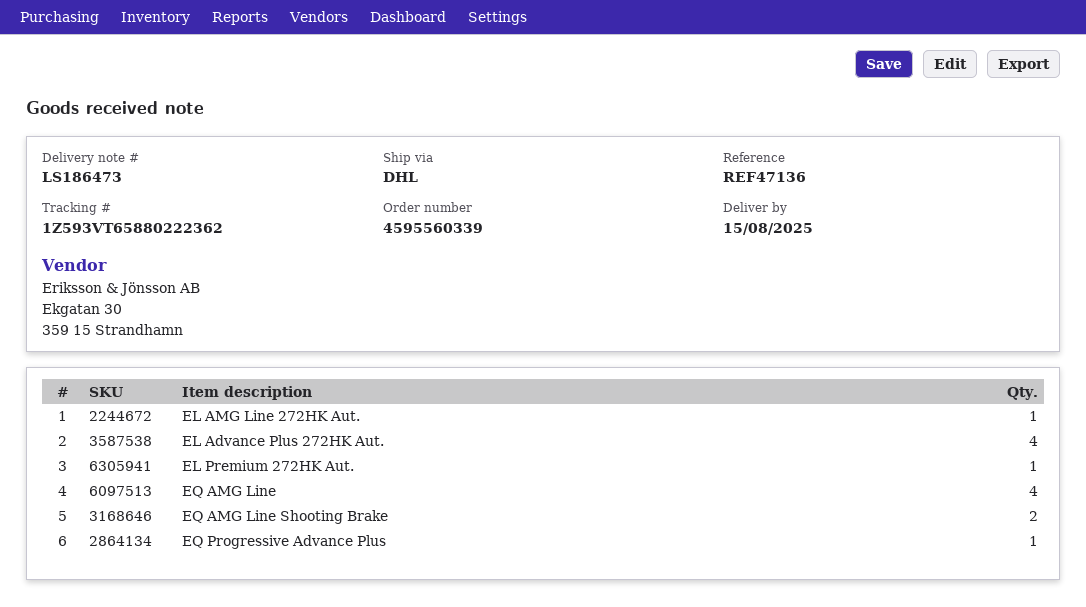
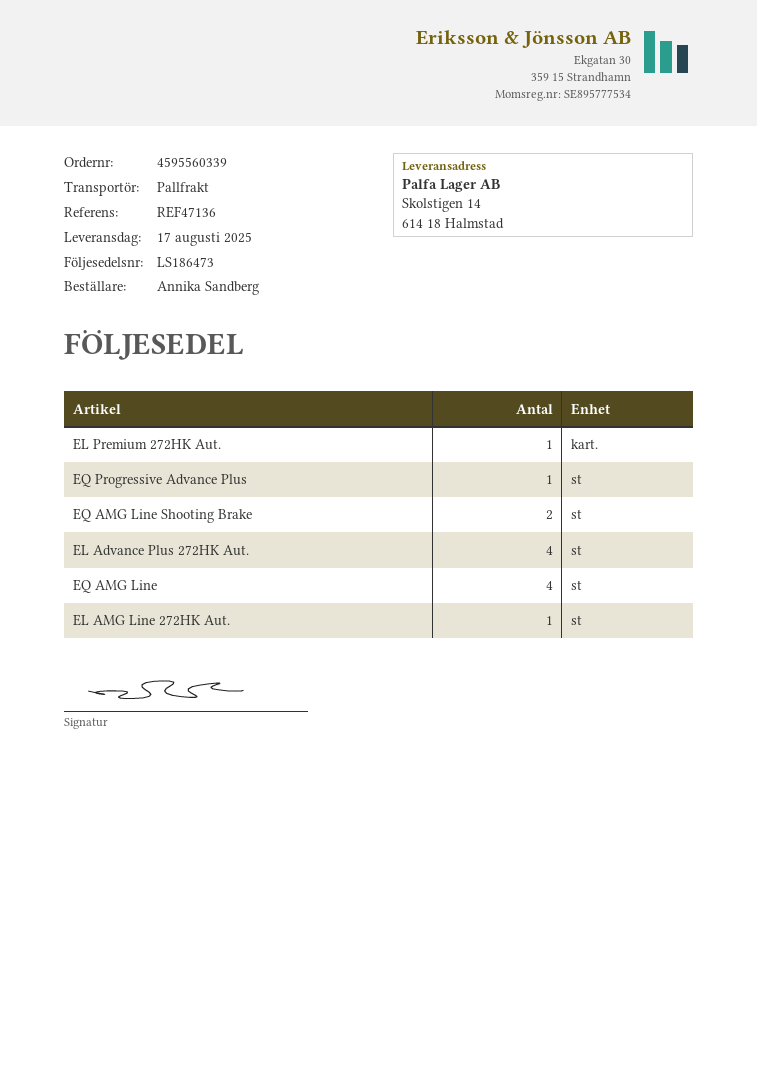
delivery date: 2025-08-15 -> 2025-08-17
shipping method: DHL -> pallet freight

